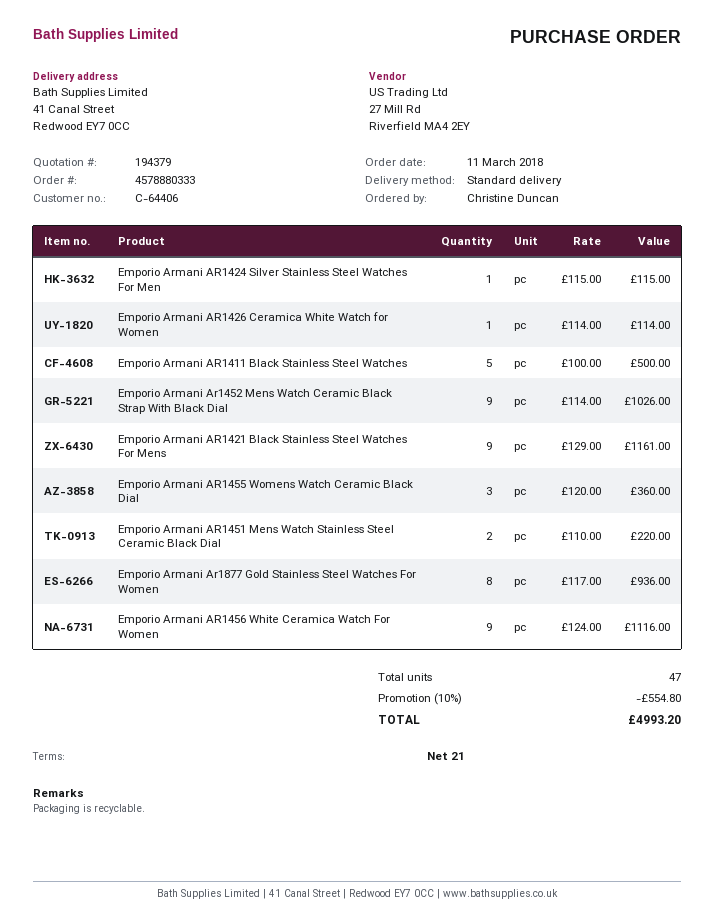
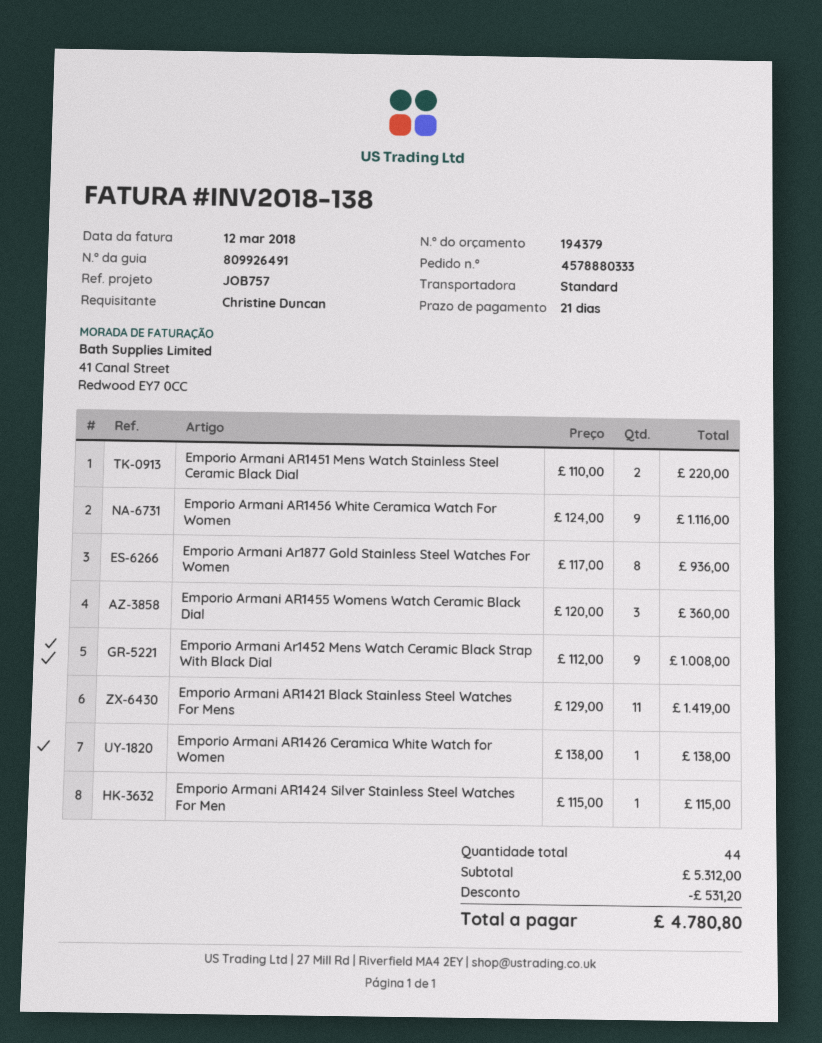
Emporio Armani AR1426 Ceramica White Watch for Women: 1 x 114.00 = 114.00 -> 1 x 138.00 = 138.00
Emporio Armani AR1411 Black Stainless Steel Watches: 5 x 100.00 = 500.00 -> none
Emporio Armani Ar1452 Mens Watch Ceramic Black Strap With Black Dial: 9 x 114.00 = 1026.00 -> 9 x 112.00 = 1008.00
Emporio Armani AR1421 Black Stainless Steel Watches For Mens: 9 x 129.00 = 1161.00 -> 11 x 129.00 = 1419.00
total quantity: 47 -> 44
discount: 554.80 -> 531.20
total: 4993.20 -> 4780.80

